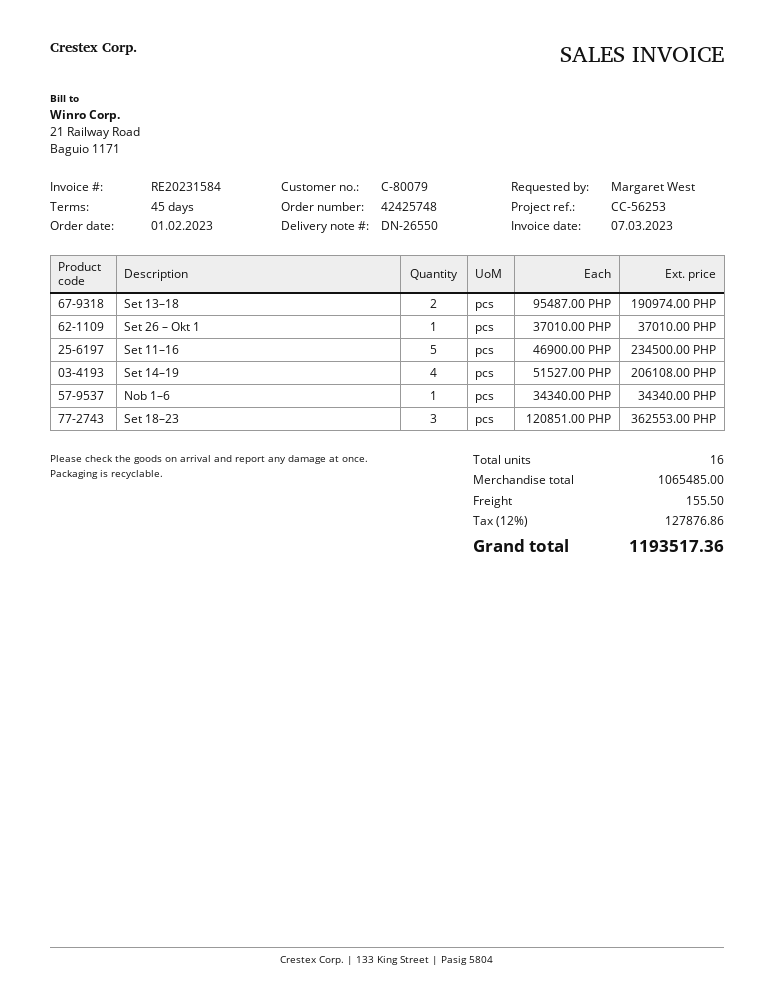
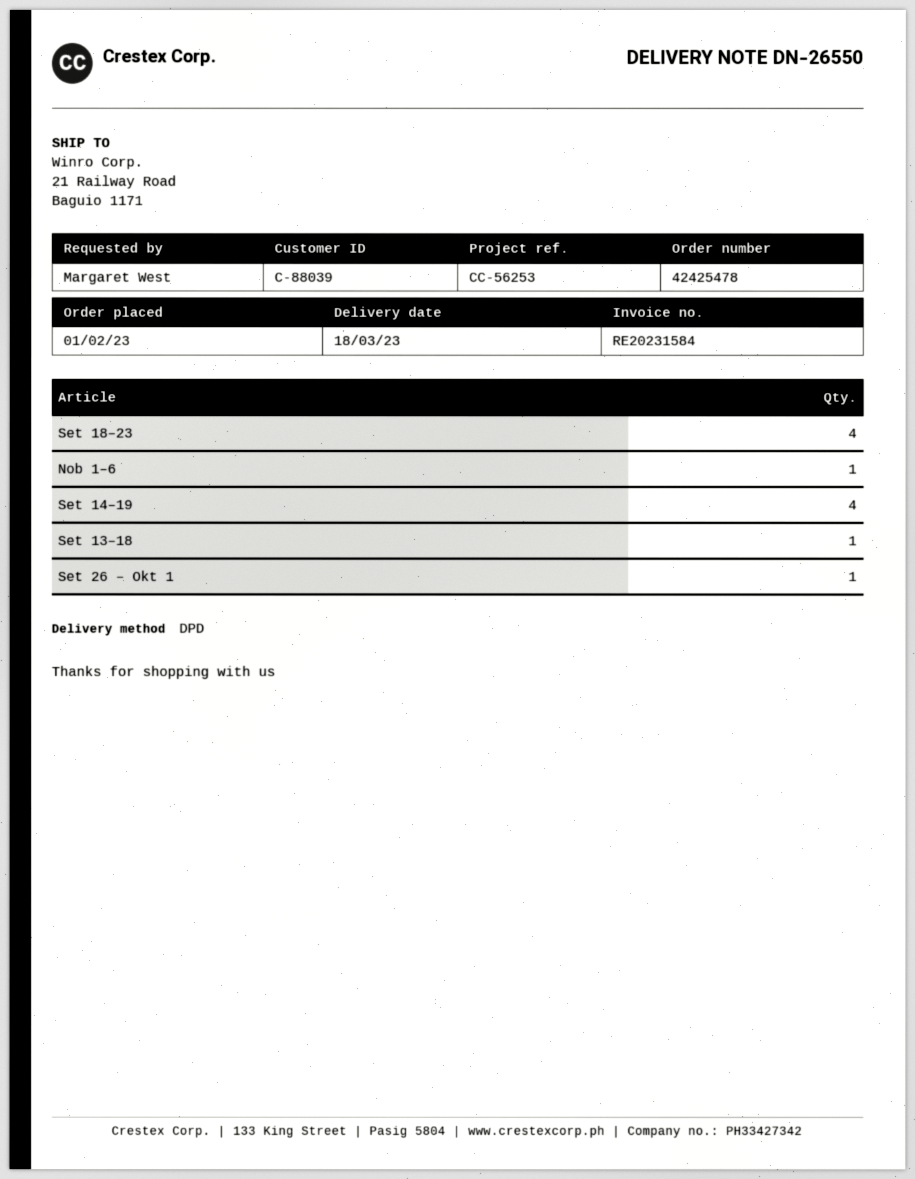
order number: 42425748 -> 42425478
customer number: C-80079 -> C-88039
Set 13–18: 2 -> 1
Set 11–16: 5 -> none
Set 18–23: 3 -> 4

